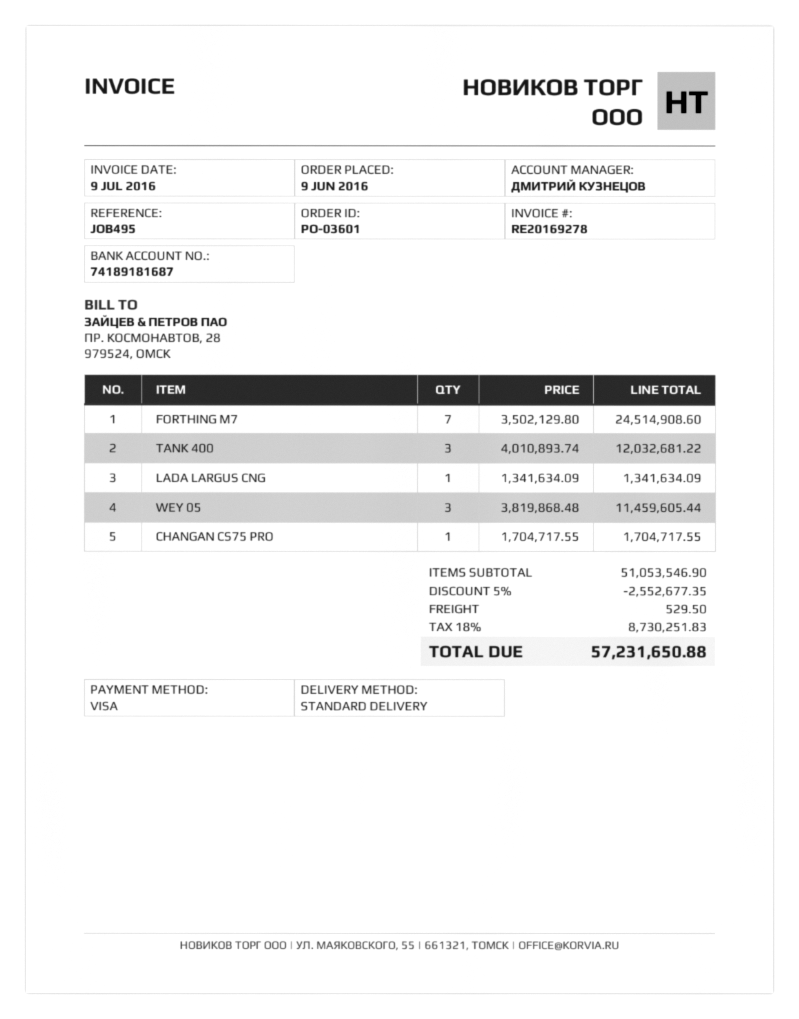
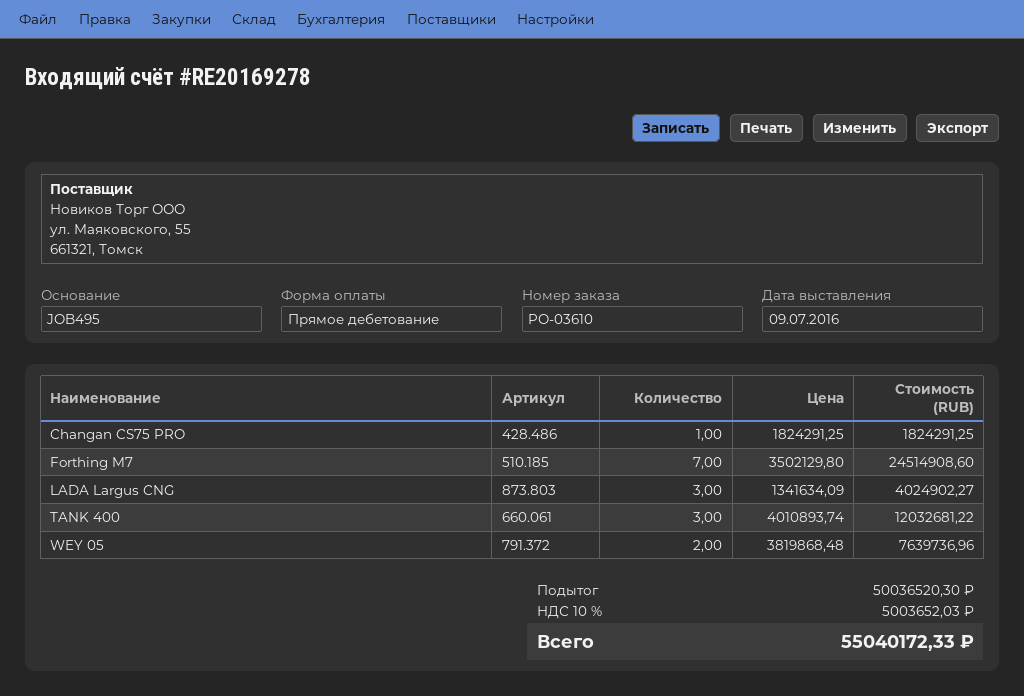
order number: PO-03601 -> PO-03610
payment method: Visa -> direct debit
LADA LARGUS CNG: 1 x 1341634.09 = 1341634.09 -> 3 x 1341634.09 = 4024902.27
WEY 05: 3 x 3819868.48 = 11459605.44 -> 2 x 3819868.48 = 7639736.96
CHANGAN CS75 PRO: 1 x 1704717.55 = 1704717.55 -> 1 x 1824291.25 = 1824291.25
subtotal: 51053546.90 -> 50036520.30
discount: 5% = 2552677.35 -> none
shipping: 529.50 -> none
tax: 18% = 8730251.83 -> 10% = 5003652.03
total: 57231650.88 -> 55040172.33

